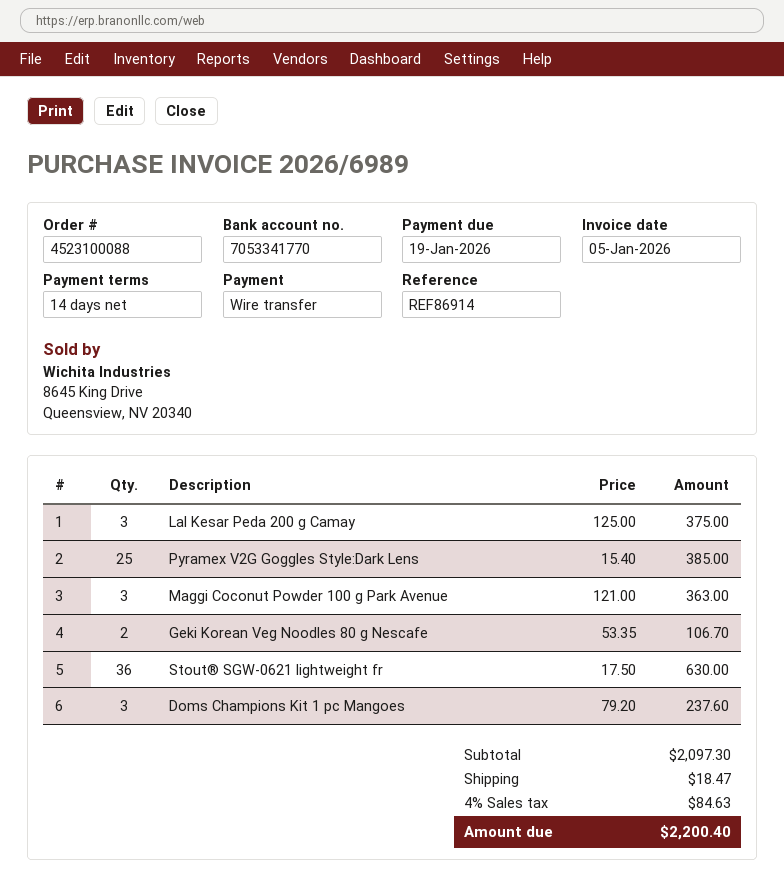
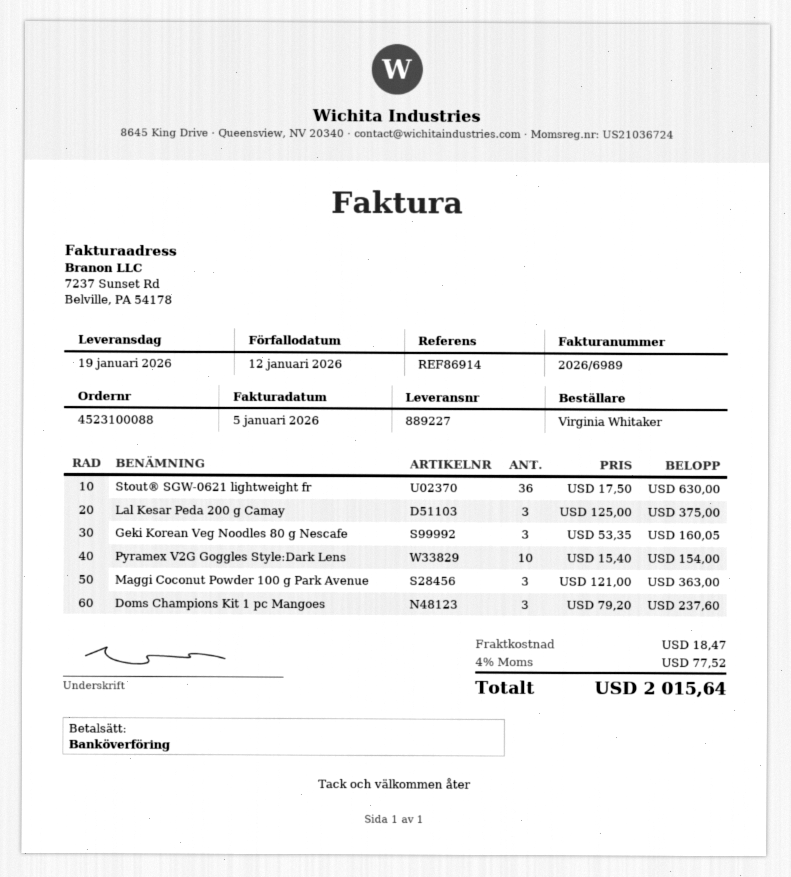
due date: 2026-01-19 -> 2026-01-12
Pyramex V2G Goggles Style:Dark Lens: 25 x 15.40 = 385.00 -> 10 x 15.40 = 154.00
Geki Korean Veg Noodles 80 g Nescafe: 2 x 53.35 = 106.70 -> 3 x 53.35 = 160.05
tax: 4% = 84.63 -> 4% = 77.52
total: 2200.40 -> 2015.64

